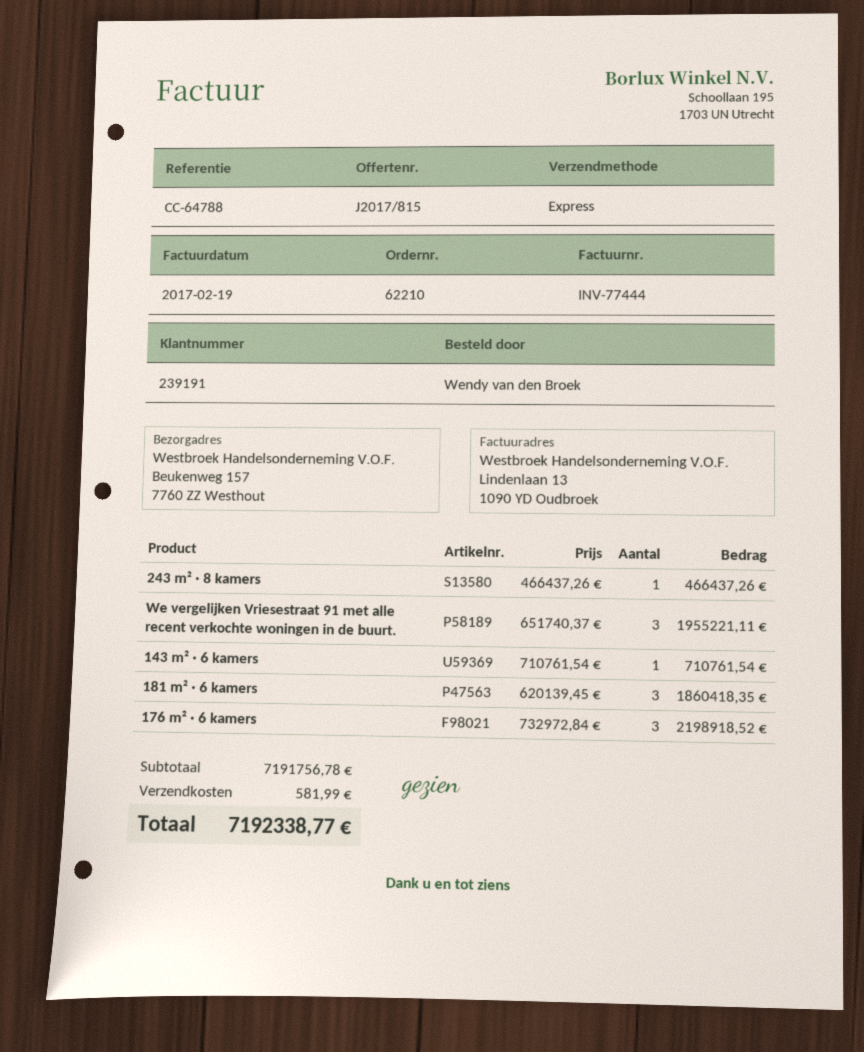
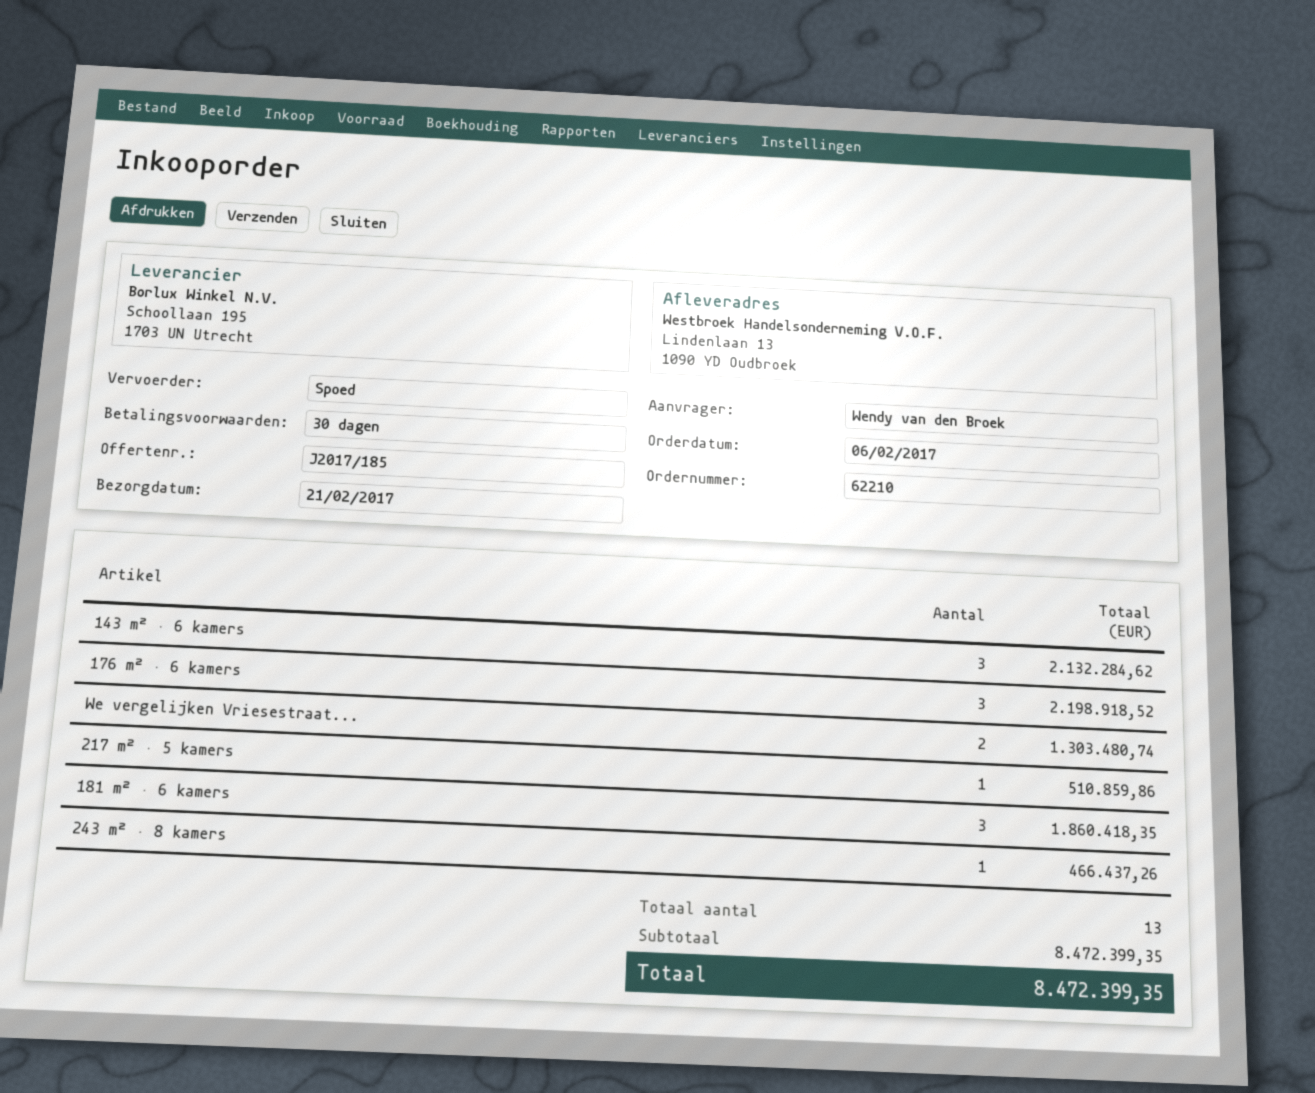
quote number: J2017/815 -> J2017/185
ship to: Beukenweg 157, 7760 ZZ Westhout -> Lindenlaan 13, 1090 YD Oudbroek
We vergelijken Vriesestraat 91 met alle recent verkochte woningen in de buurt.: 3 for 1955221.11 -> 2 for 1303480.74
143 m² · 6 kamers: 1 for 710761.54 -> 3 for 2132284.62
217 m² · 5 kamers: none -> 1 for 510859.86
subtotal: 7191756.78 -> 8472399.35
shipping: 581.99 -> none
total: 7192338.77 -> 8472399.35

